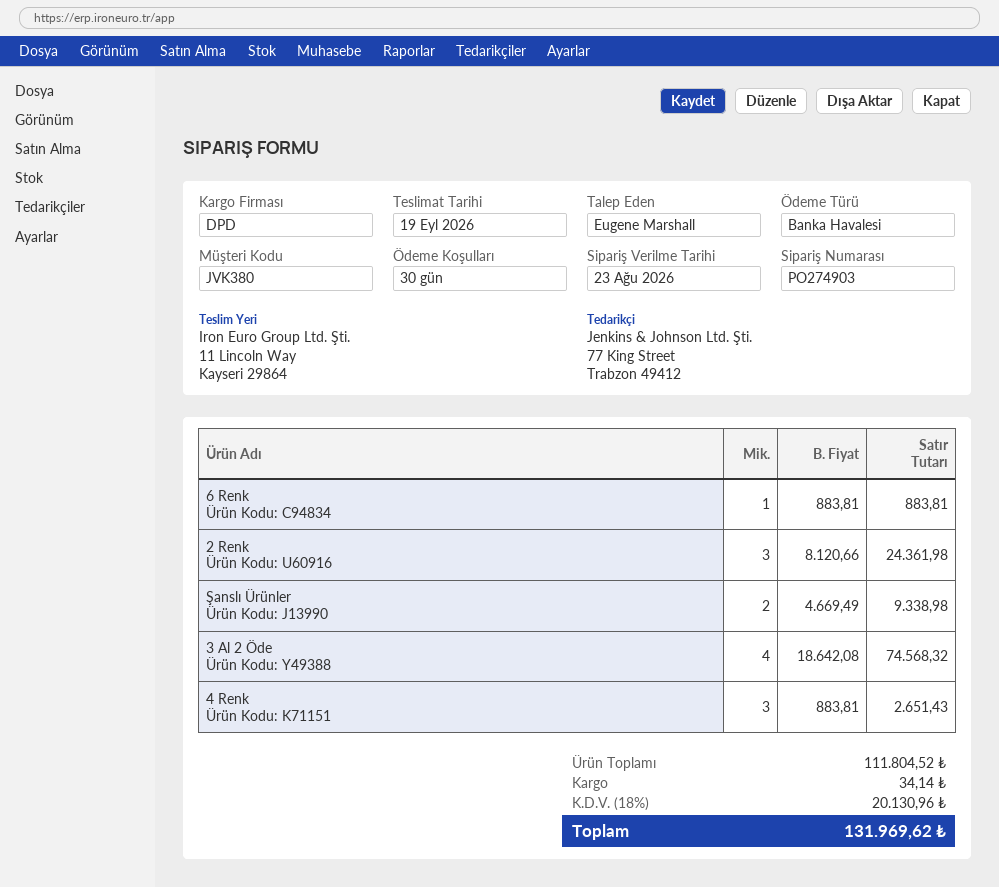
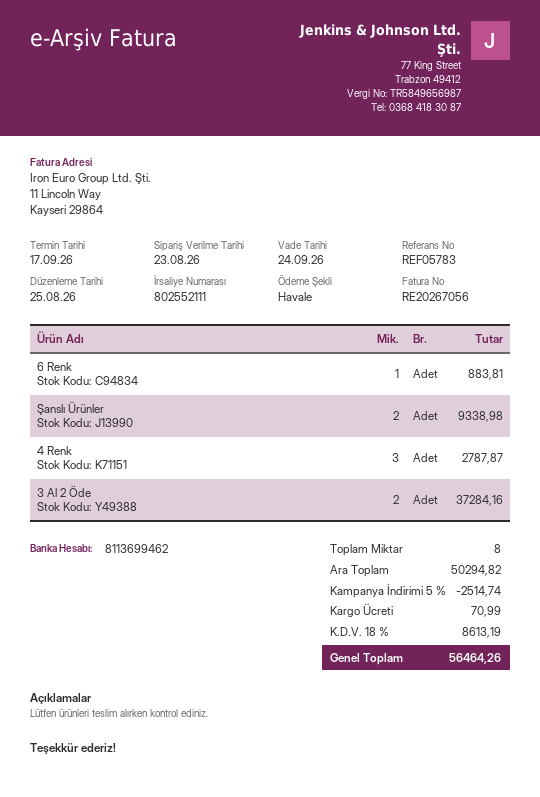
delivery date: 2026-09-19 -> 2026-09-17
2 Renk: 3 for 24361.98 -> none
3 Al 2 Öde: 4 for 74568.32 -> 2 for 37284.16
4 Renk: 3 for 2651.43 -> 3 for 2787.87
subtotal: 111804.52 -> 50294.82
discount: none -> 5% = 2514.74
shipping: 34.14 -> 70.99
tax: 18% = 20130.96 -> 18% = 8613.19
total: 131969.62 -> 56464.26

